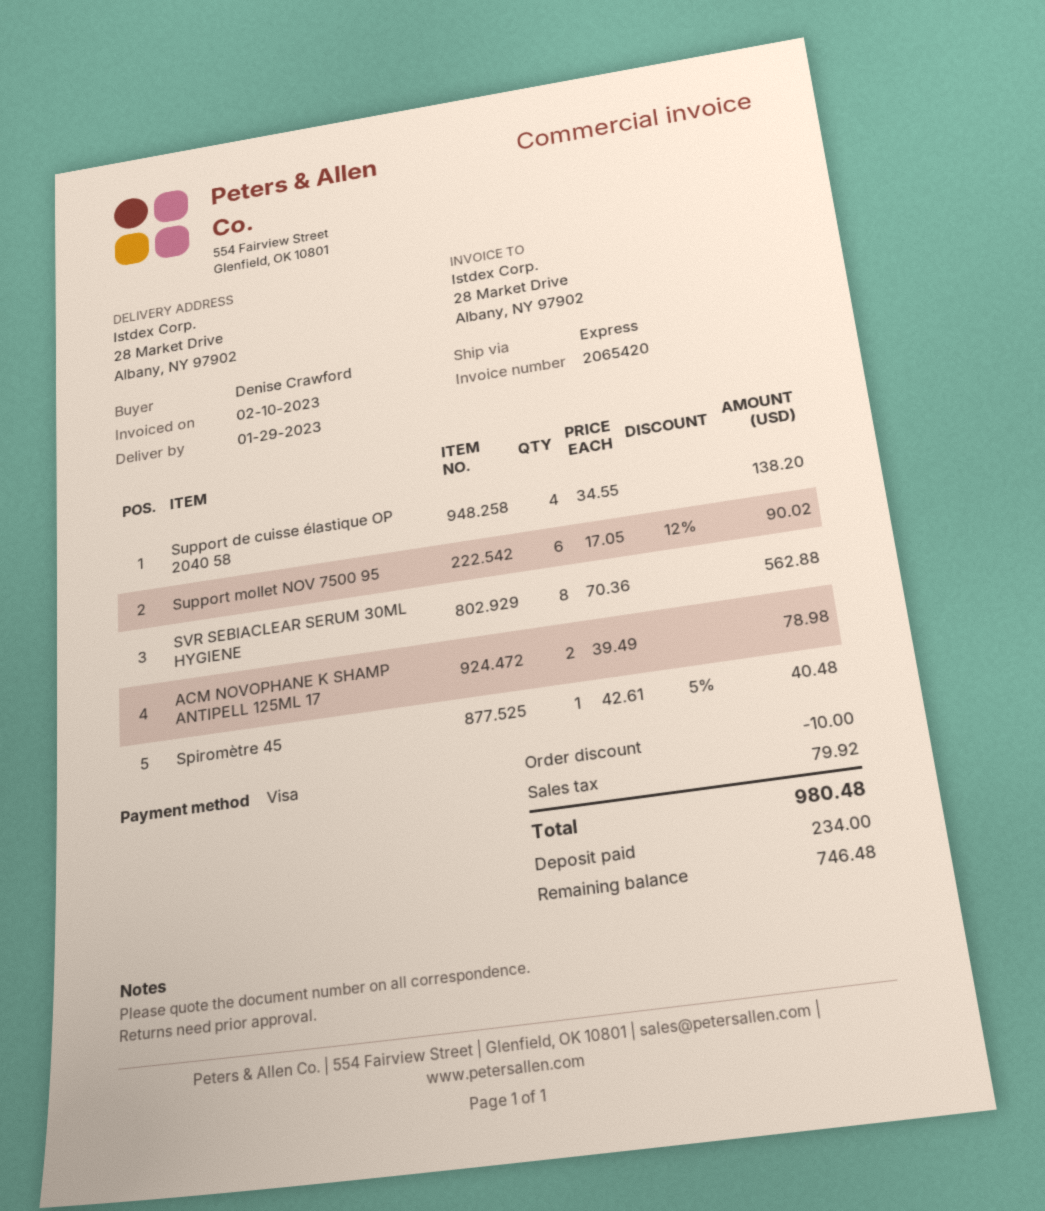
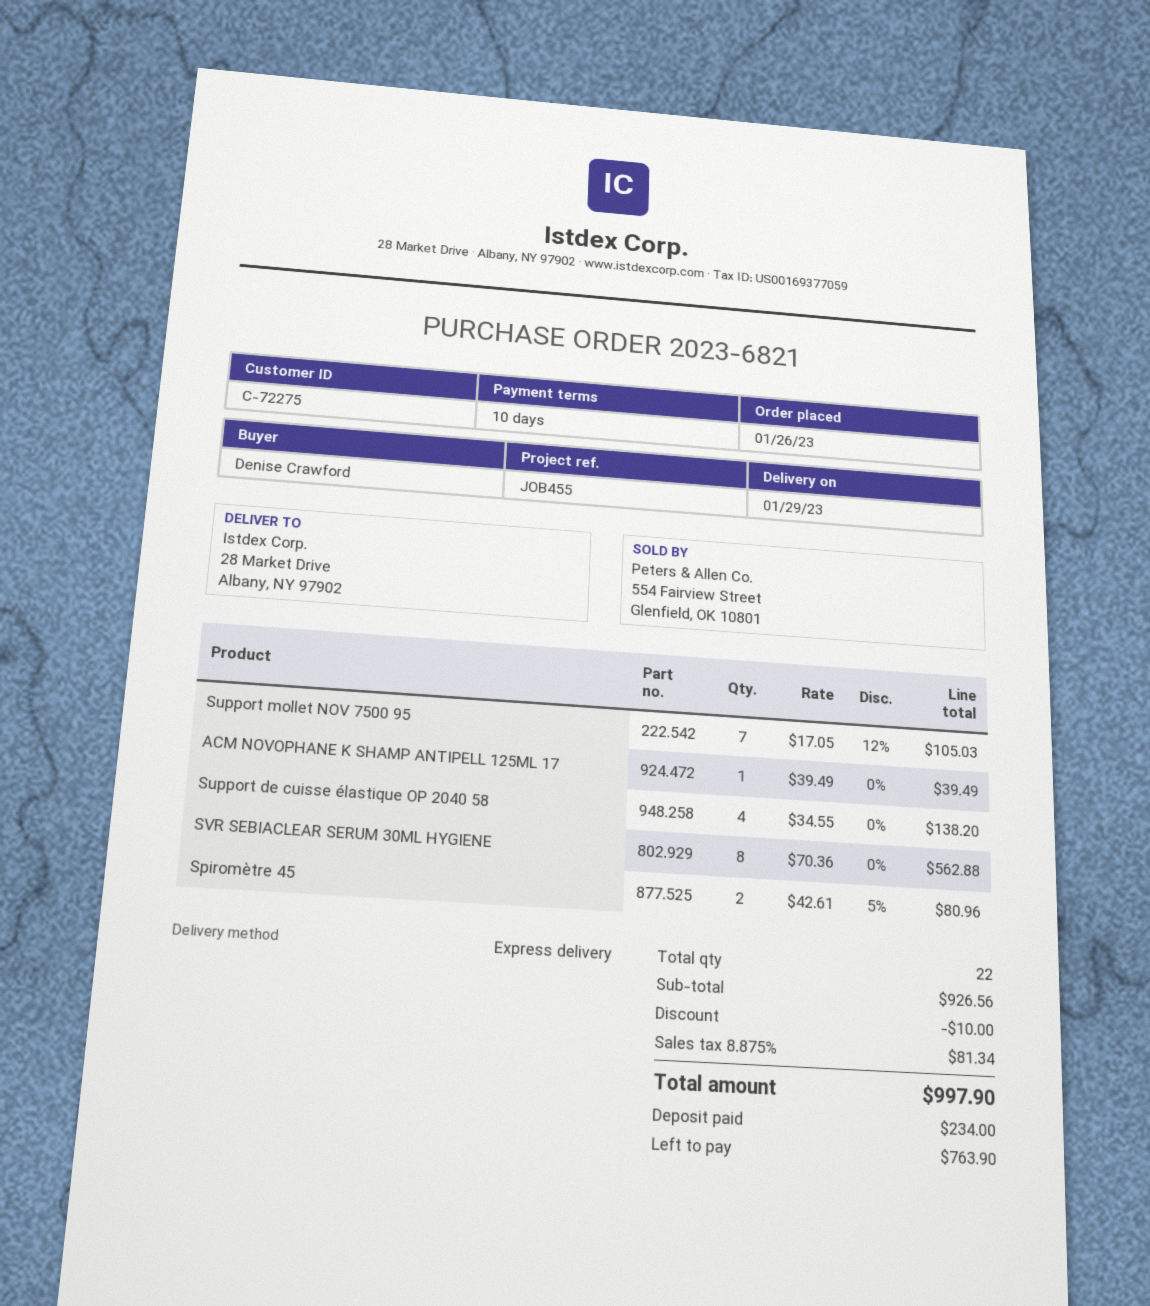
Support mollet NOV 7500 95: 6 x 17.05 - 12% = 90.02 -> 7 x 17.05 - 12% = 105.03
ACM NOVOPHANE K SHAMP ANTIPELL 125ML 17: 2 x 39.49 = 78.98 -> 1 x 39.49 = 39.49
Spiromètre 45: 1 x 42.61 - 5% = 40.48 -> 2 x 42.61 - 5% = 80.96
tax: 79.92 -> 81.34
total: 980.48 -> 997.90
balance: 746.48 -> 763.90

